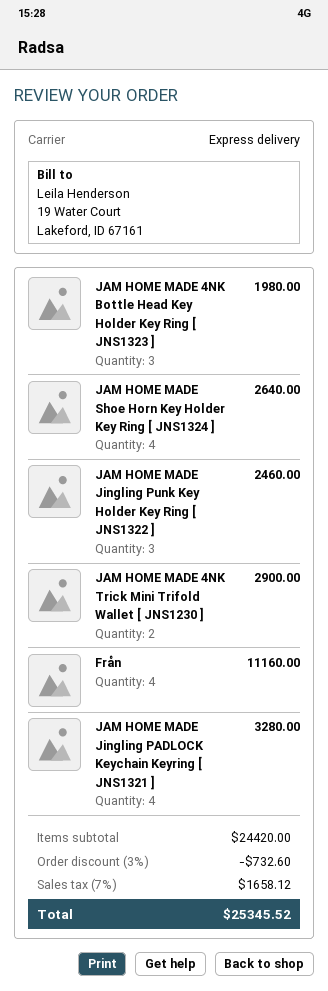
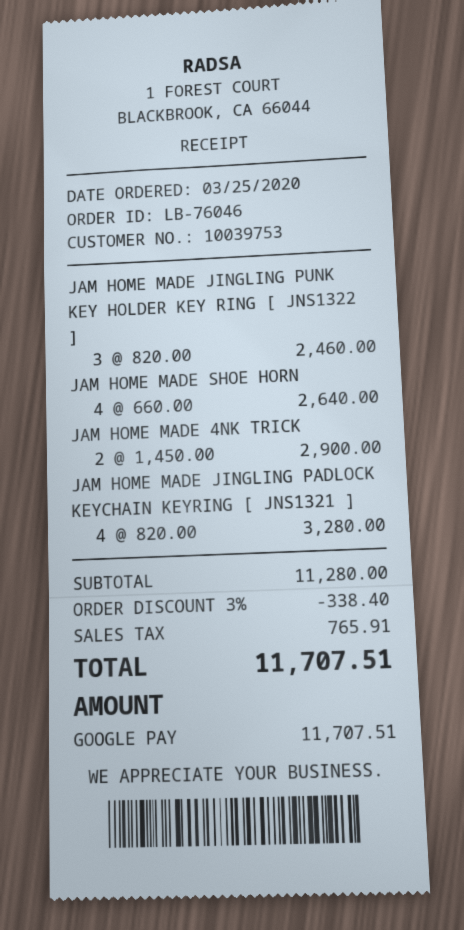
JAM HOME MADE 4NK Bottle Head Key Holder Key Ring [ JNS1323 ]: 3 for 1980.00 -> none
Från: 4 for 11160.00 -> none
subtotal: 24420.00 -> 11280.00
discount: 3% = 732.60 -> 3% = 338.40
tax: 1658.12 -> 765.91
total: 25345.52 -> 11707.51

